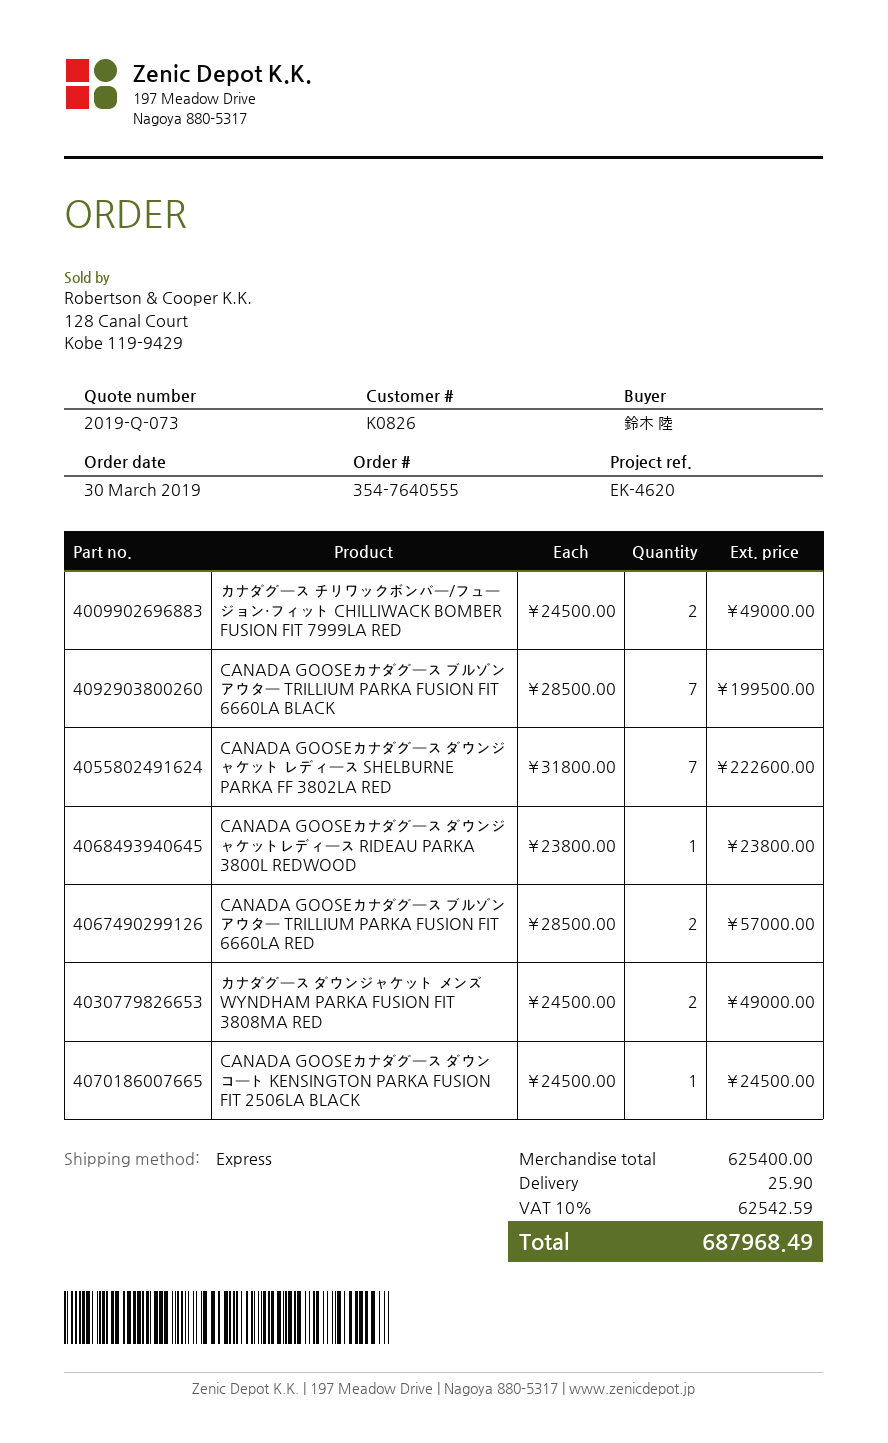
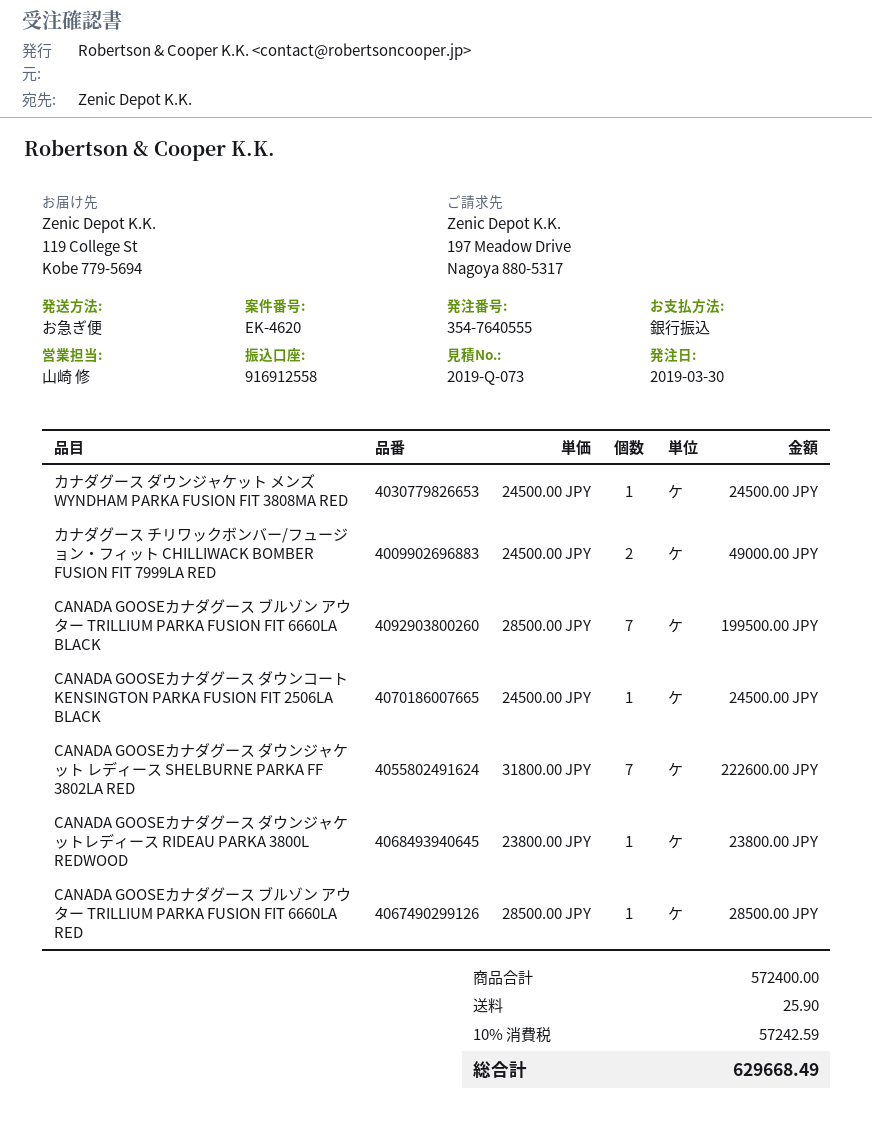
CANADA GOOSEカナダグース ブルゾン アウター TRILLIUM PARKA FUSION FIT 6660LA RED: 2 x 28500.00 = 57000.00 -> 1 x 28500.00 = 28500.00
カナダグース ダウンジャケット メンズ WYNDHAM PARKA FUSION FIT 3808MA RED: 2 x 24500.00 = 49000.00 -> 1 x 24500.00 = 24500.00
subtotal: 625400.00 -> 572400.00
tax: 10% = 62542.59 -> 10% = 57242.59
total: 687968.49 -> 629668.49

